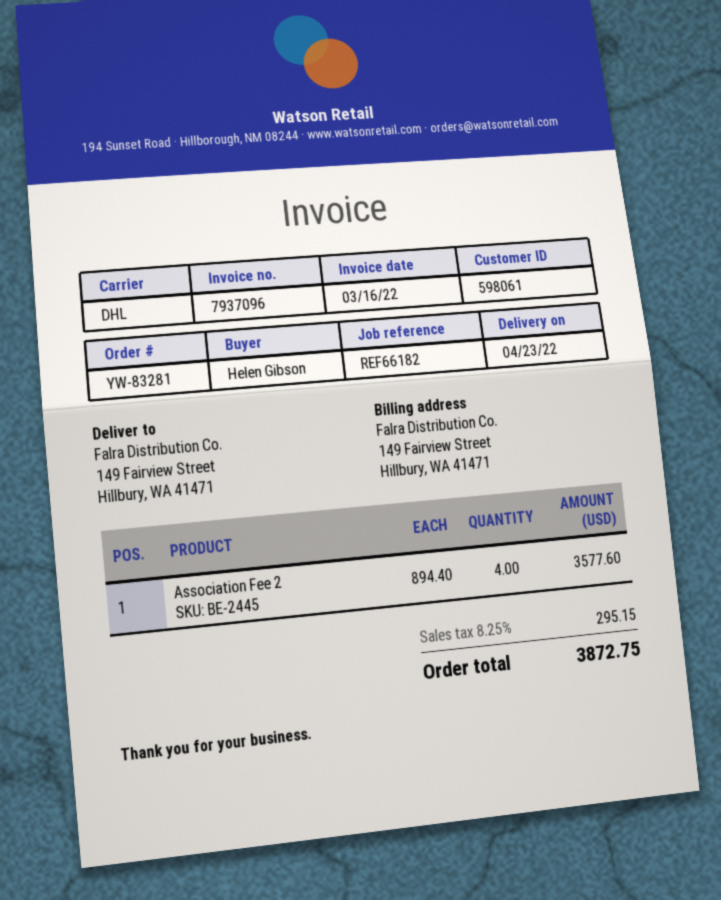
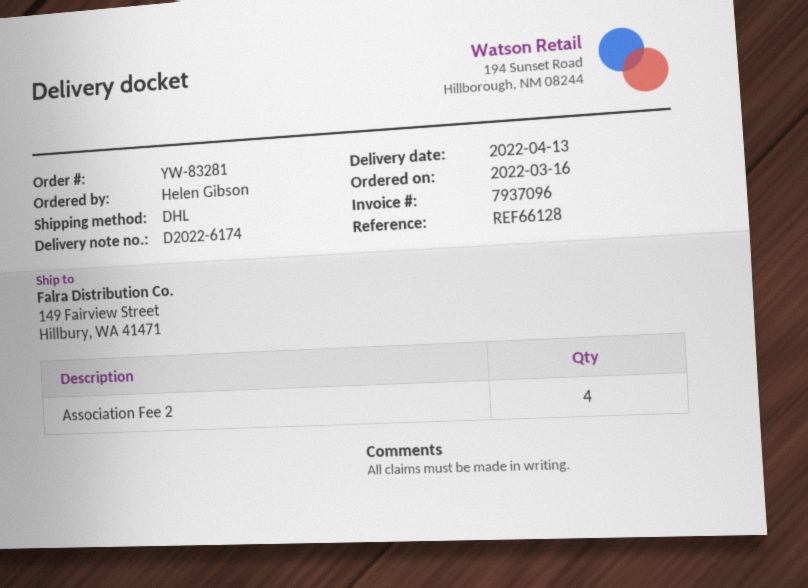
delivery date: 2022-04-23 -> 2022-04-13
reference: REF66182 -> REF66128

